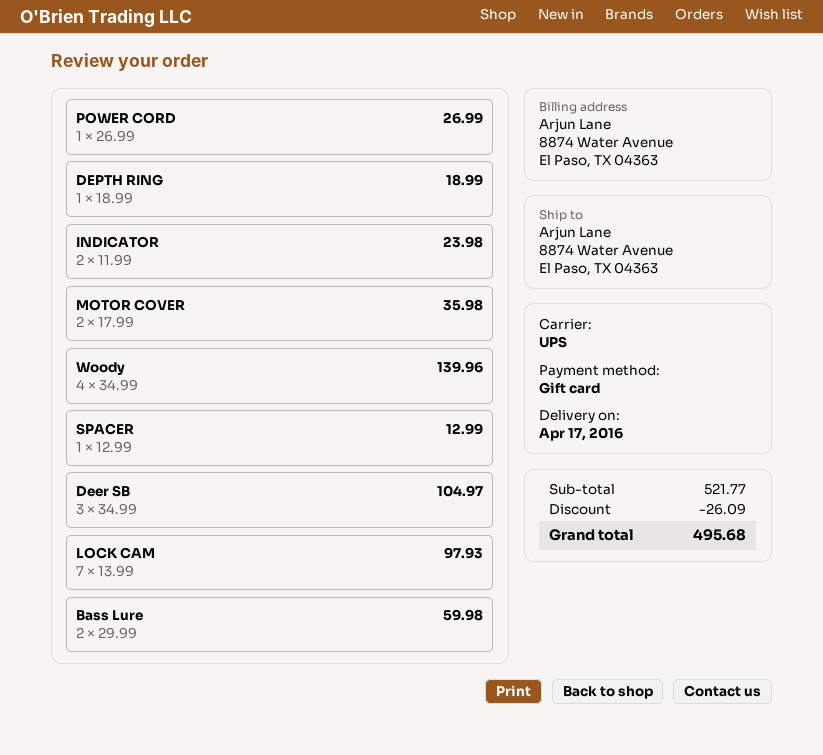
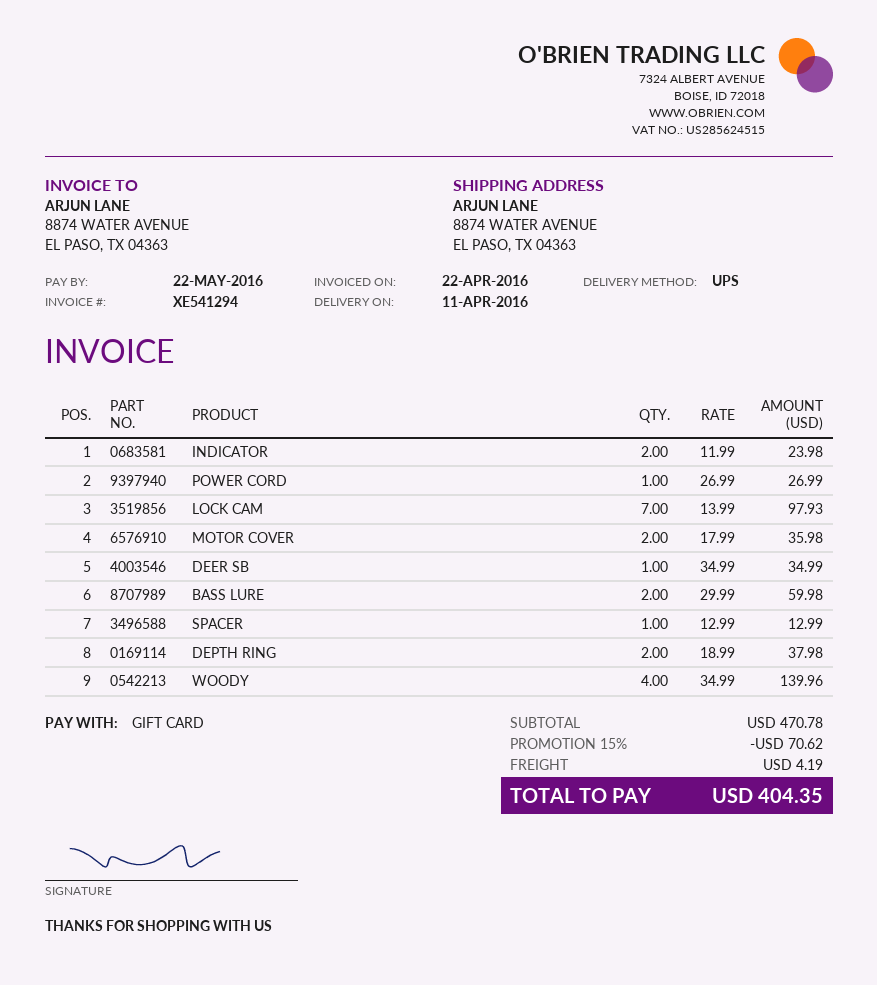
delivery date: 2016-04-17 -> 2016-04-11
DEPTH RING: 1 x 18.99 = 18.99 -> 2 x 18.99 = 37.98
Deer SB: 3 x 34.99 = 104.97 -> 1 x 34.99 = 34.99
subtotal: 521.77 -> 470.78
discount: 26.09 -> 70.62
shipping: none -> 4.19
total: 495.68 -> 404.35

